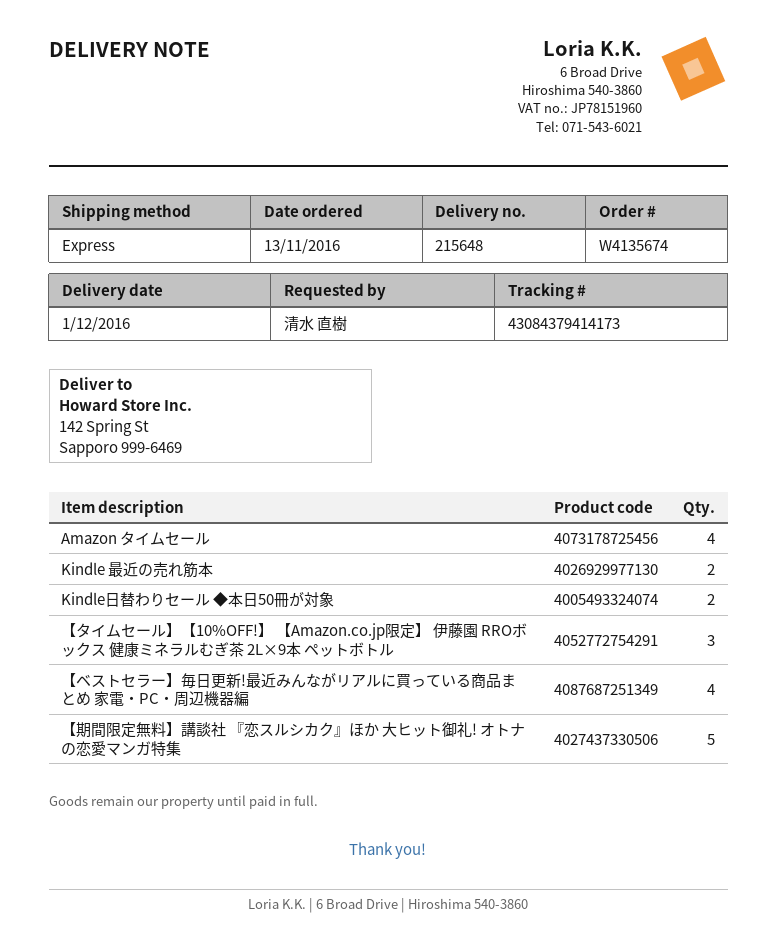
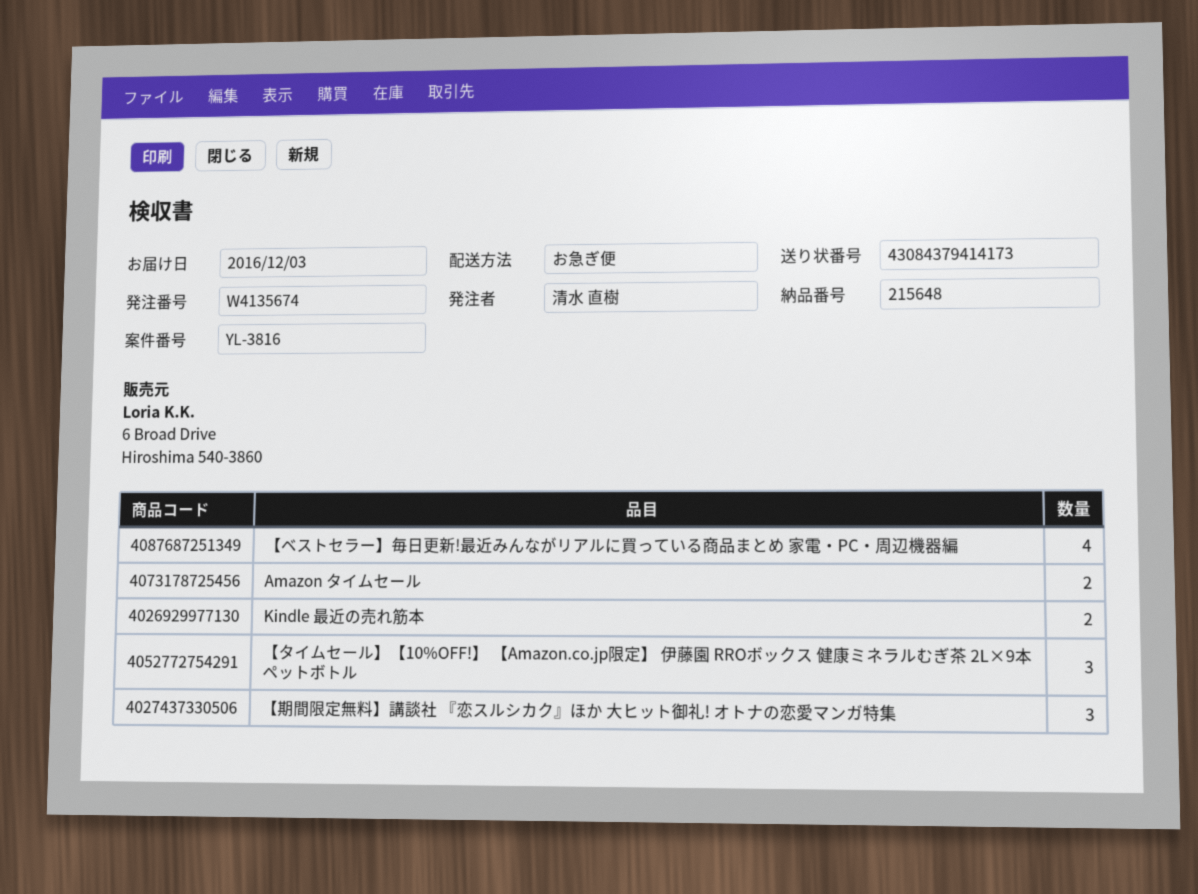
delivery date: 2016-12-01 -> 2016-12-03
Amazon タイムセール: 4 -> 2
Kindle日替わりセール ◆本日50冊が対象: 2 -> none
【期間限定無料】講談社 『恋スルシカク』ほか 大ヒット御礼! オトナの恋愛マンガ特集: 5 -> 3

